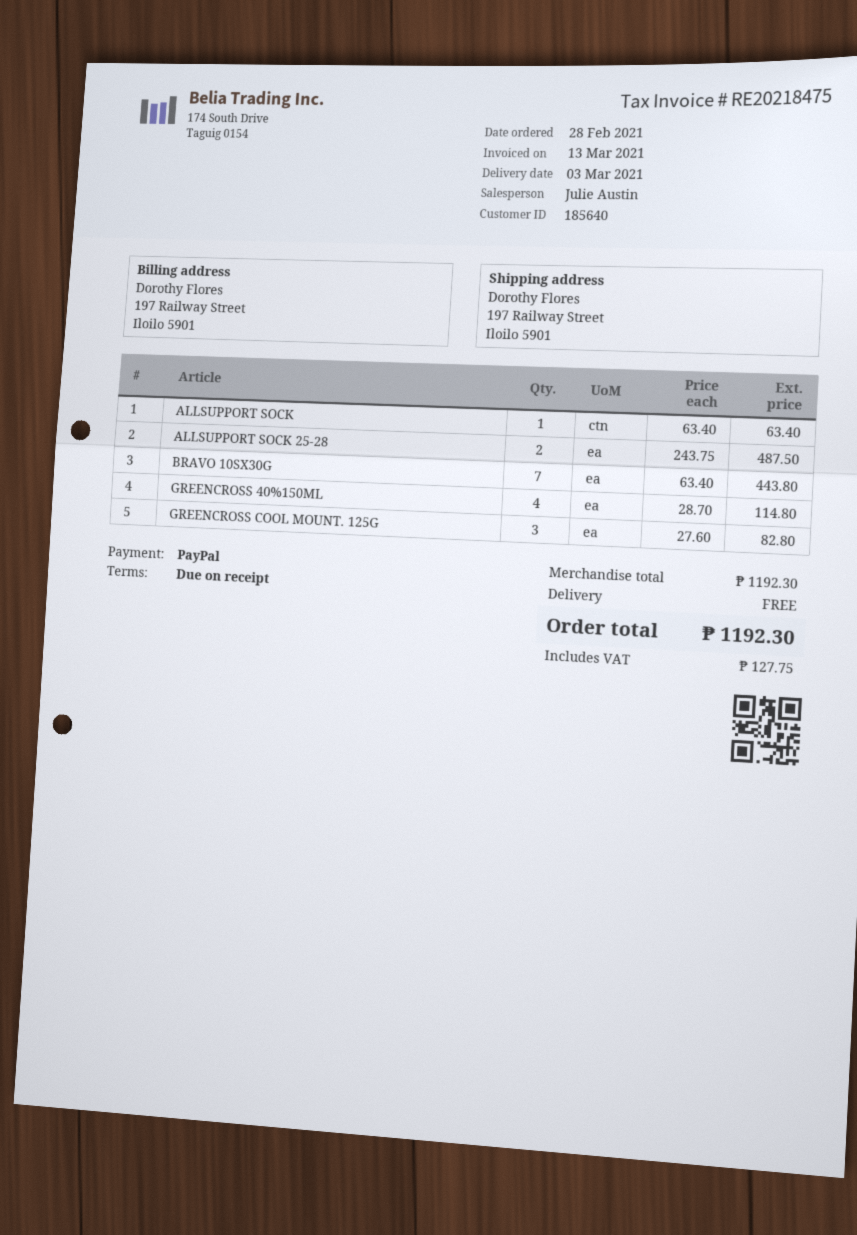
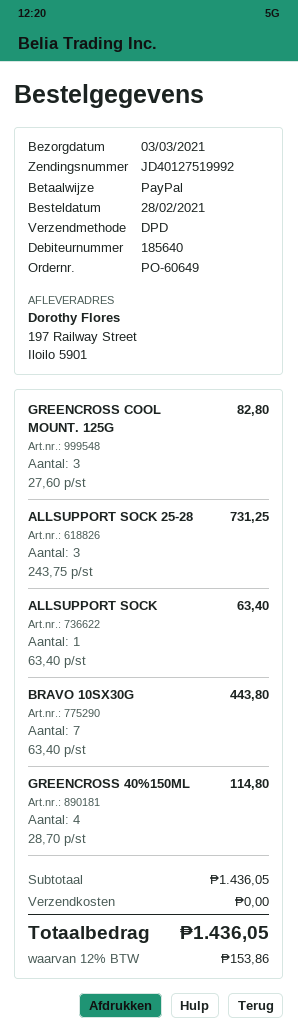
ALLSUPPORT SOCK 25-28: 2 x 243.75 = 487.50 -> 3 x 243.75 = 731.25
subtotal: 1192.30 -> 1436.05
tax: 127.75 -> 153.86
total: 1192.30 -> 1436.05

